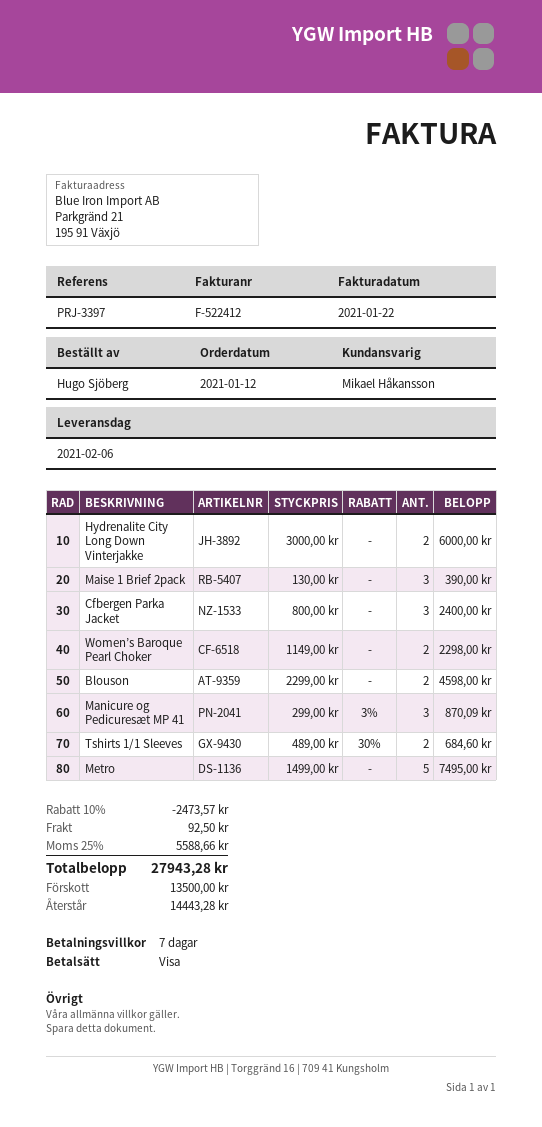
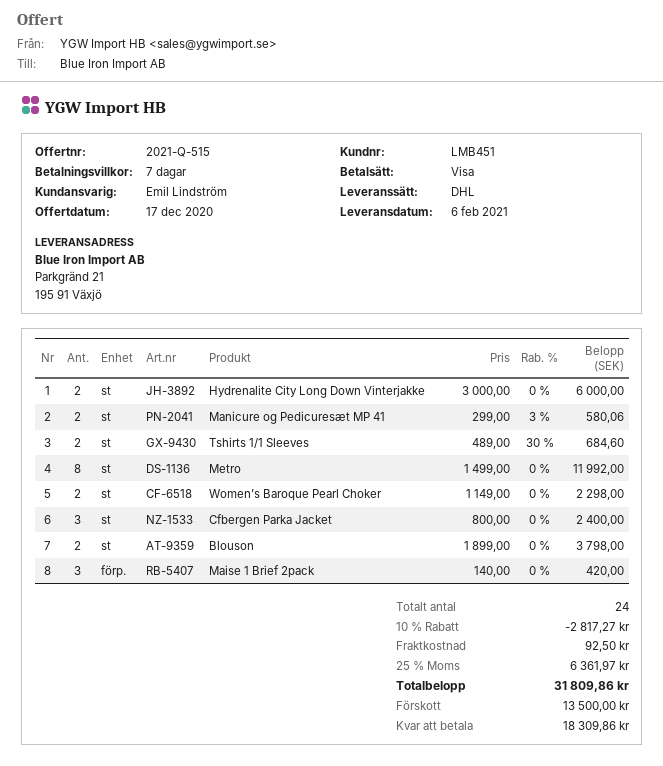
sales rep: Mikael Håkansson -> Emil Lindström
Maise 1 Brief 2pack: 3 x 130.00 = 390.00 -> 3 x 140.00 = 420.00
Blouson: 2 x 2299.00 = 4598.00 -> 2 x 1899.00 = 3798.00
Manicure og Pedicuresæt MP 41: 3 x 299.00 - 3% = 870.09 -> 2 x 299.00 - 3% = 580.06
Metro: 5 x 1499.00 = 7495.00 -> 8 x 1499.00 = 11992.00
discount: 10% = 2473.57 -> 10% = 2817.27
tax: 25% = 5588.66 -> 25% = 6361.97
total: 27943.28 -> 31809.86
balance: 14443.28 -> 18309.86

